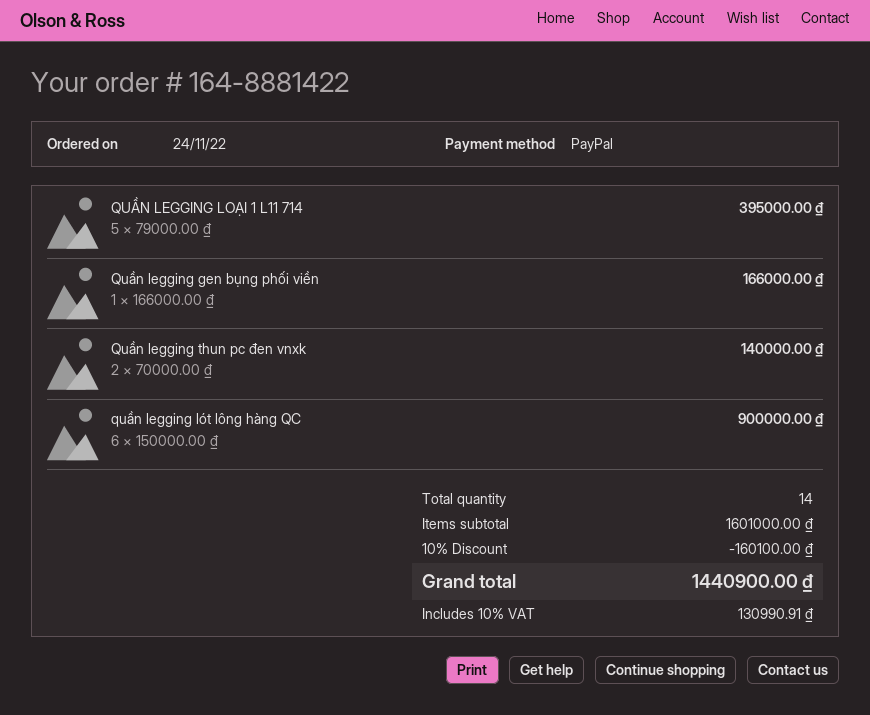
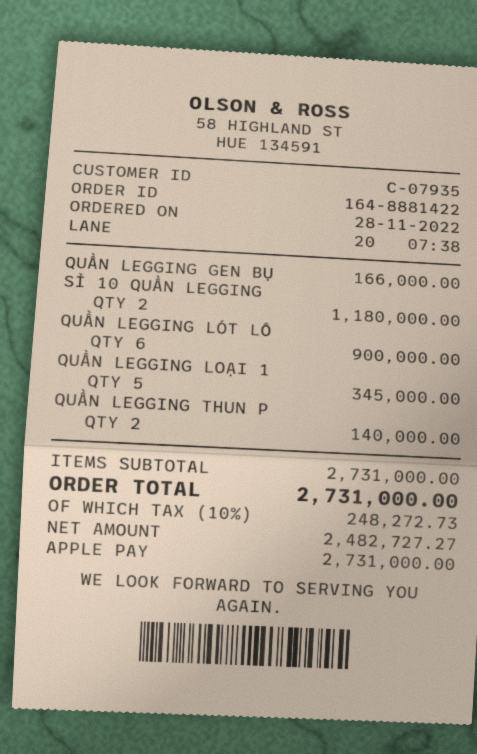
order date: 2022-11-24 -> 2022-11-28
payment method: PayPal -> Apple Pay
QUẦN LEGGING LOẠI 1 L11 714: 5 for 395000.00 -> 5 for 345000.00
SỈ 10 QUẦN LEGGING: none -> 2 for 1180000.00
subtotal: 1601000.00 -> 2731000.00
discount: 10% = 160100.00 -> none
tax: 10% = 130990.91 -> 10% = 248272.73
total: 1440900.00 -> 2731000.00

